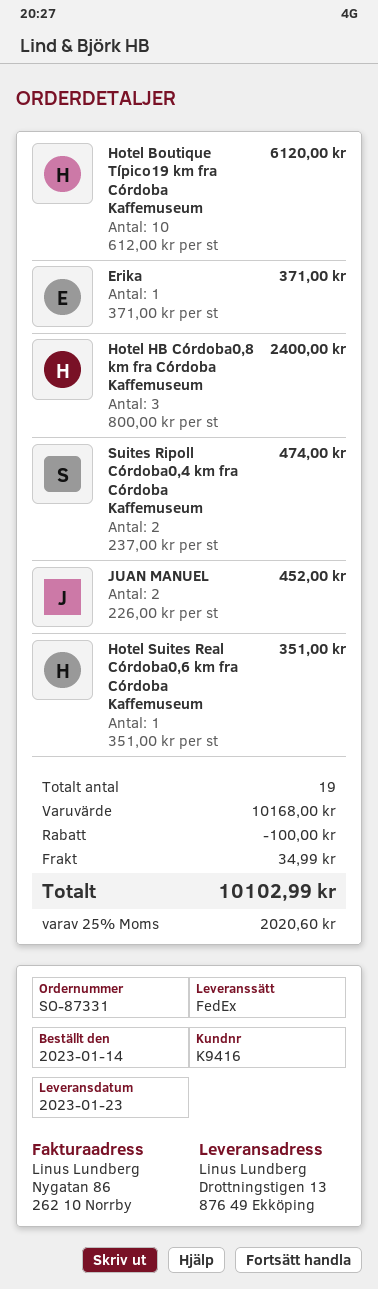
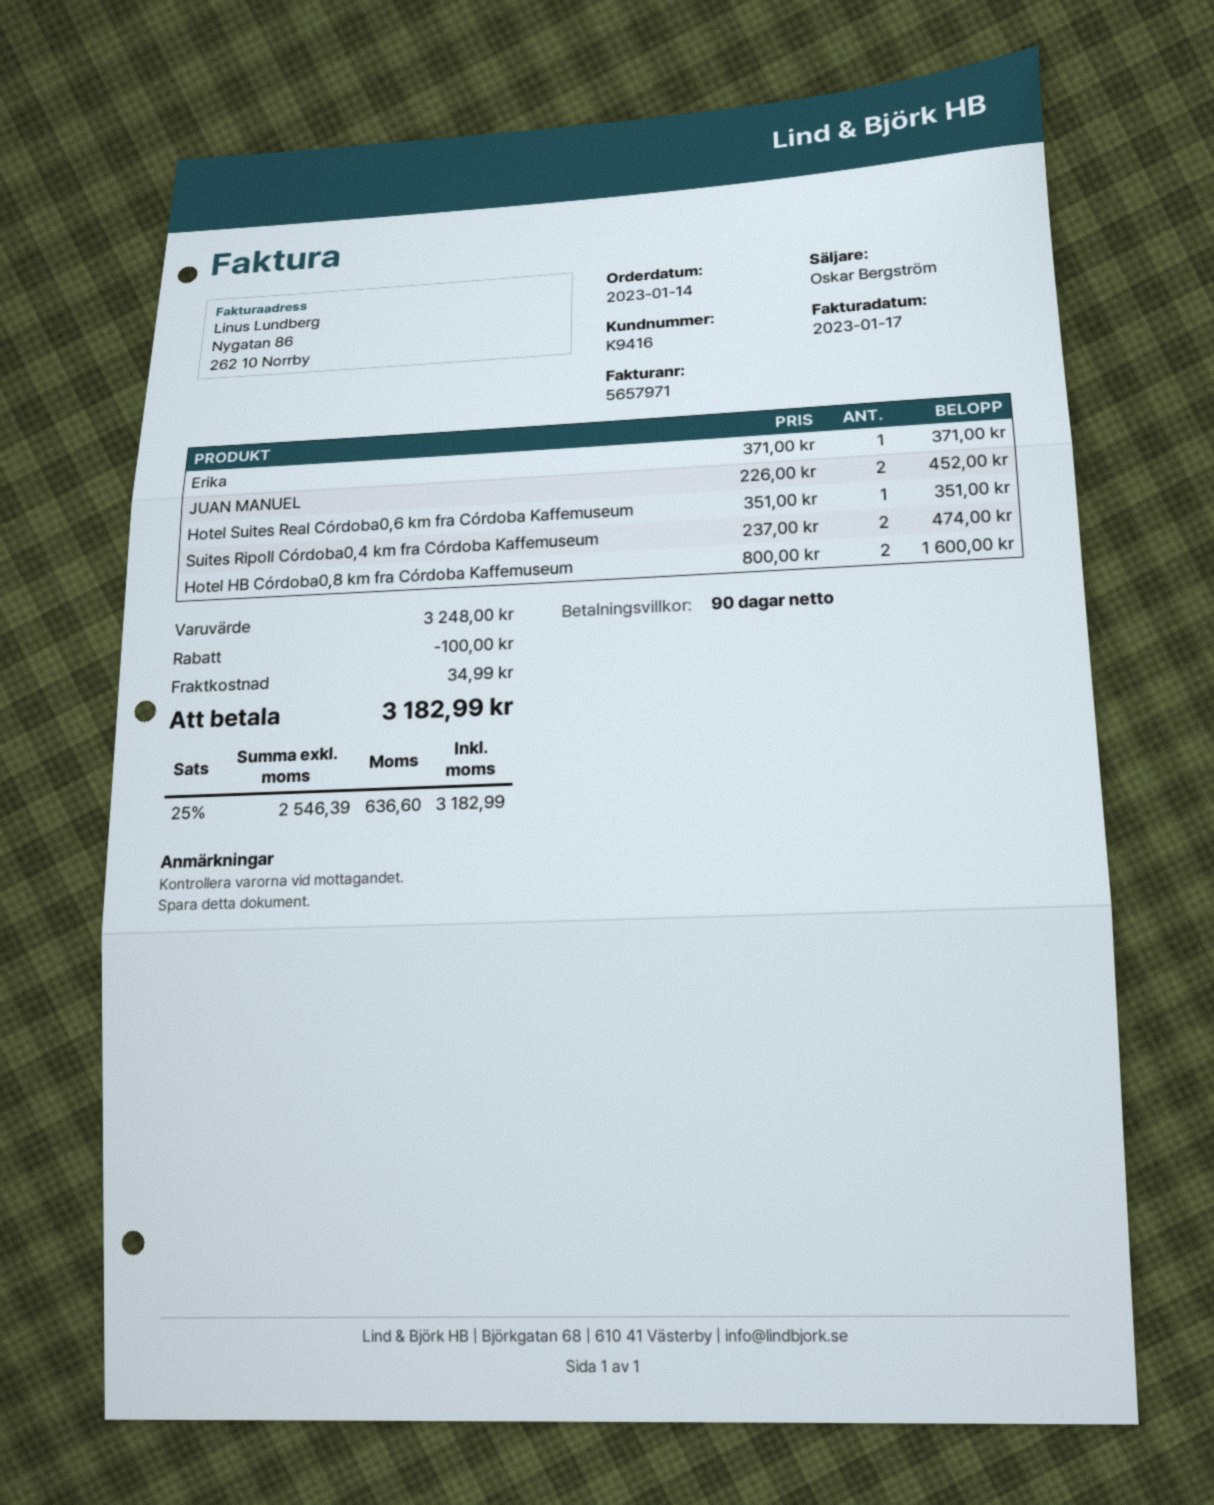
Hotel Boutique Típico19 km fra Córdoba Kaffemuseum: 10 x 612.00 = 6120.00 -> none
Hotel HB Córdoba0,8 km fra Córdoba Kaffemuseum: 3 x 800.00 = 2400.00 -> 2 x 800.00 = 1600.00
subtotal: 10168.00 -> 3248.00
tax: 25% = 2020.60 -> 25% = 636.60
total: 10102.99 -> 3182.99

